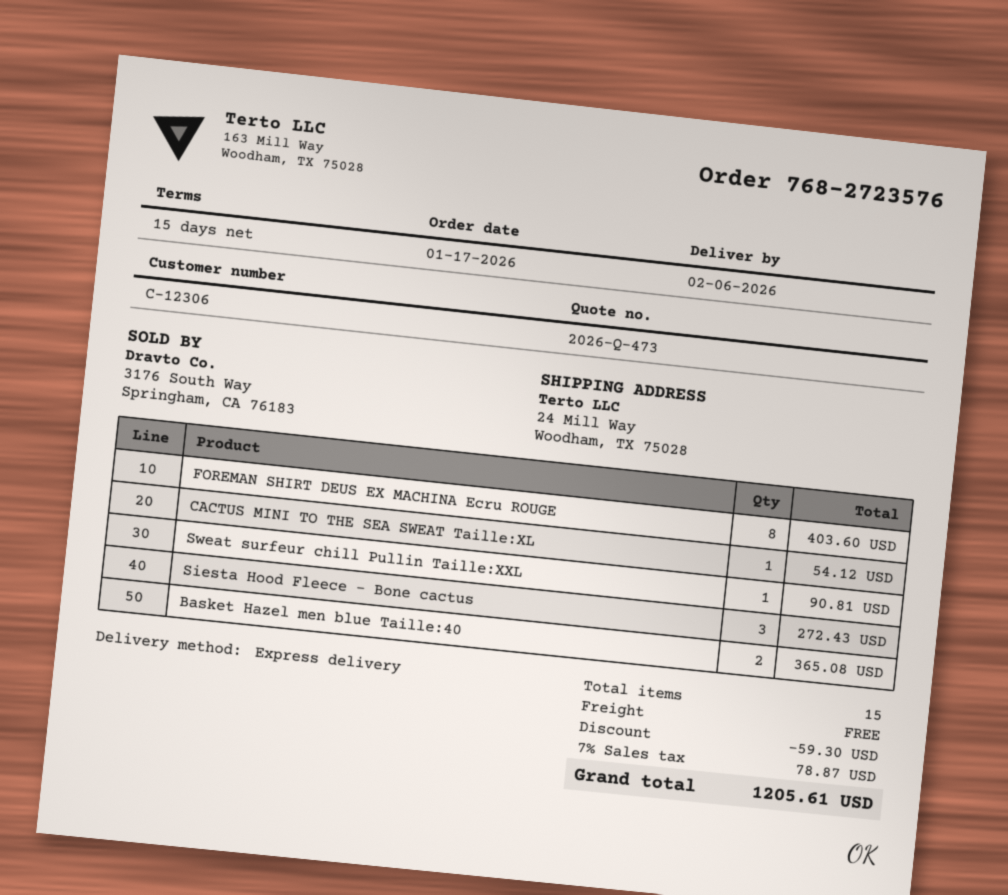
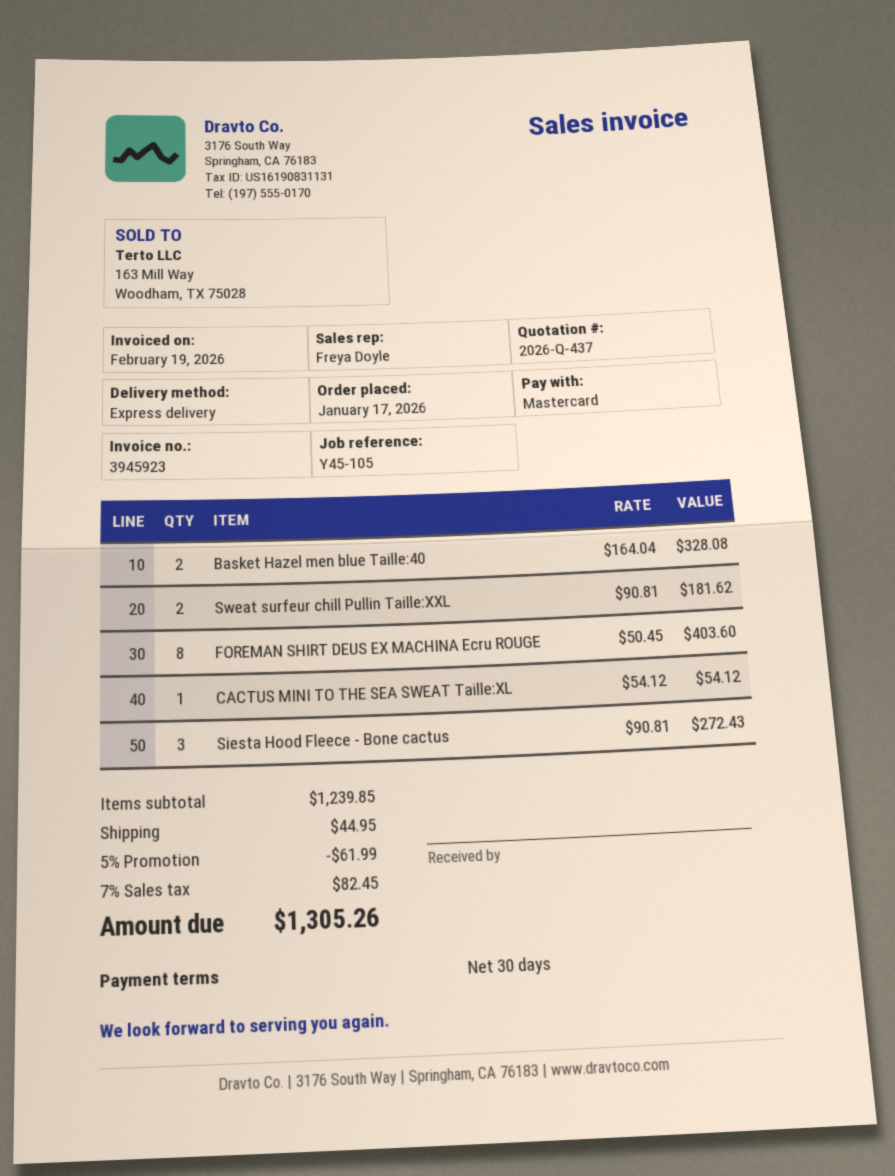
quote number: 2026-Q-473 -> 2026-Q-437
payment terms: 15 days -> 30 days
Sweat surfeur chill Pullin Taille:XXL: 1 for 90.81 -> 2 for 181.62
Basket Hazel men blue Taille:40: 2 for 365.08 -> 2 for 328.08
discount: 59.30 -> 61.99
shipping: 0.00 -> 44.95
tax: 7% = 78.87 -> 7% = 82.45
total: 1205.61 -> 1305.26

